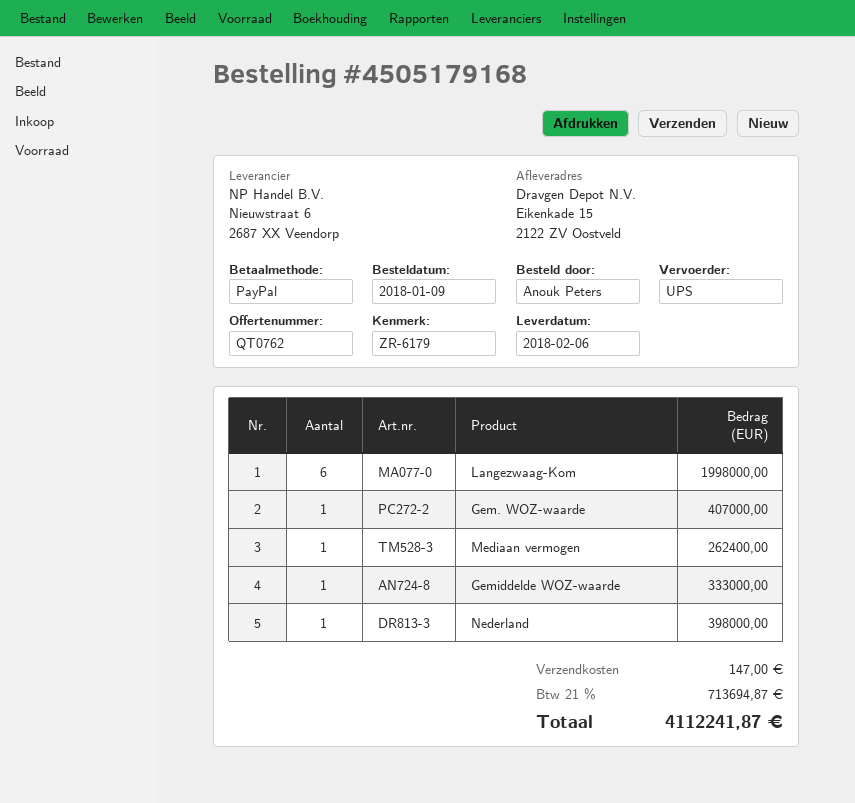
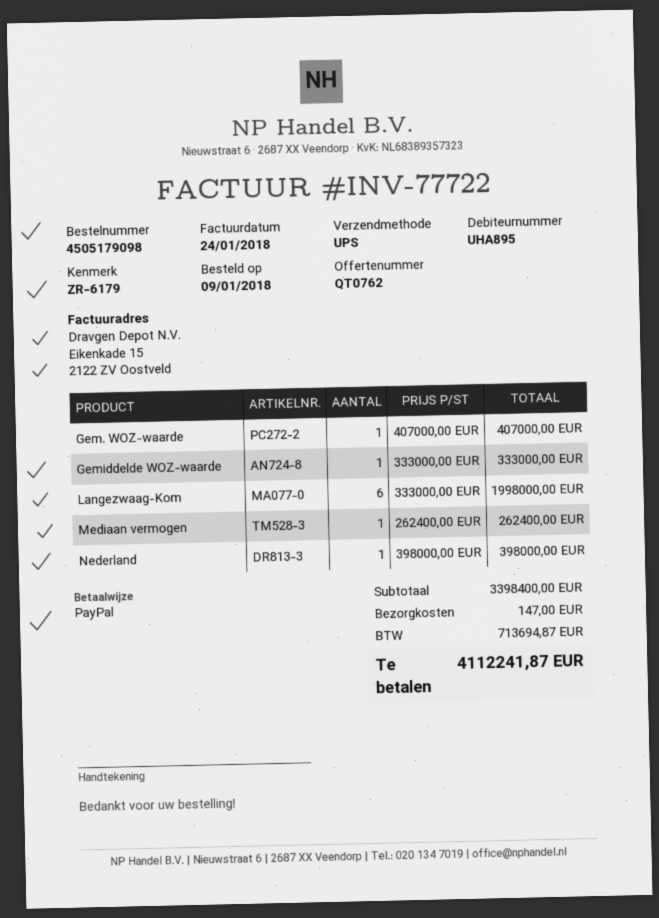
order number: 4505179168 -> 4505179098

